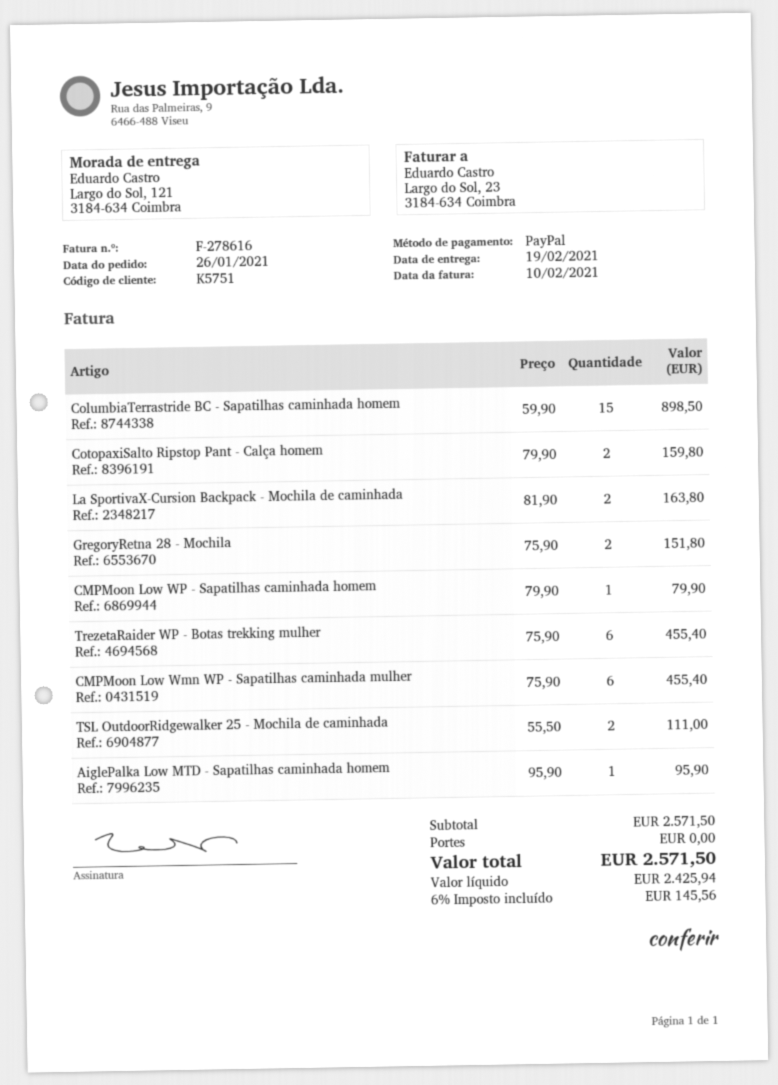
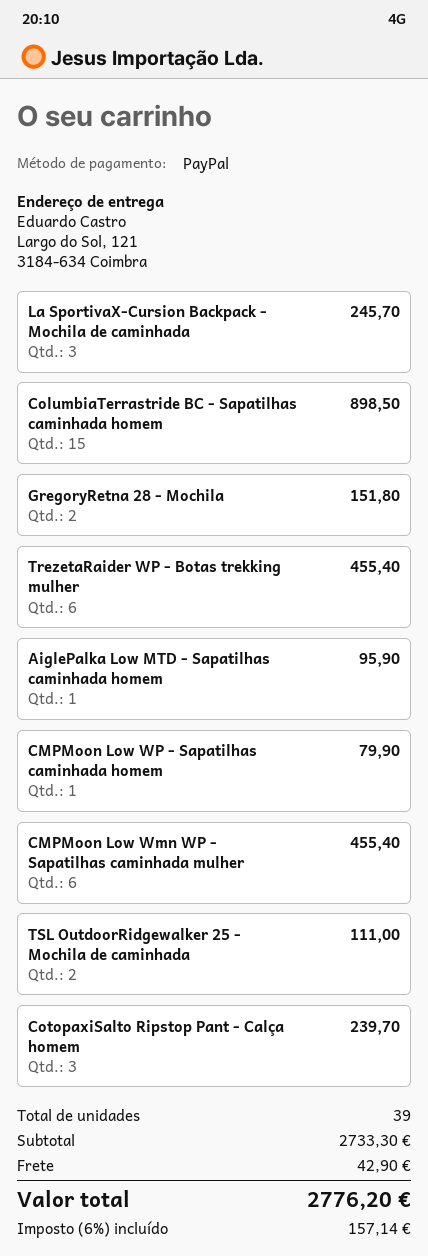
CotopaxiSalto Ripstop Pant - Calça homem: 2 for 159.80 -> 3 for 239.70
La SportivaX-Cursion Backpack - Mochila de caminhada: 2 for 163.80 -> 3 for 245.70
subtotal: 2571.50 -> 2733.30
shipping: 0.00 -> 42.90
tax: 6% = 145.56 -> 6% = 157.14
total: 2571.50 -> 2776.20

